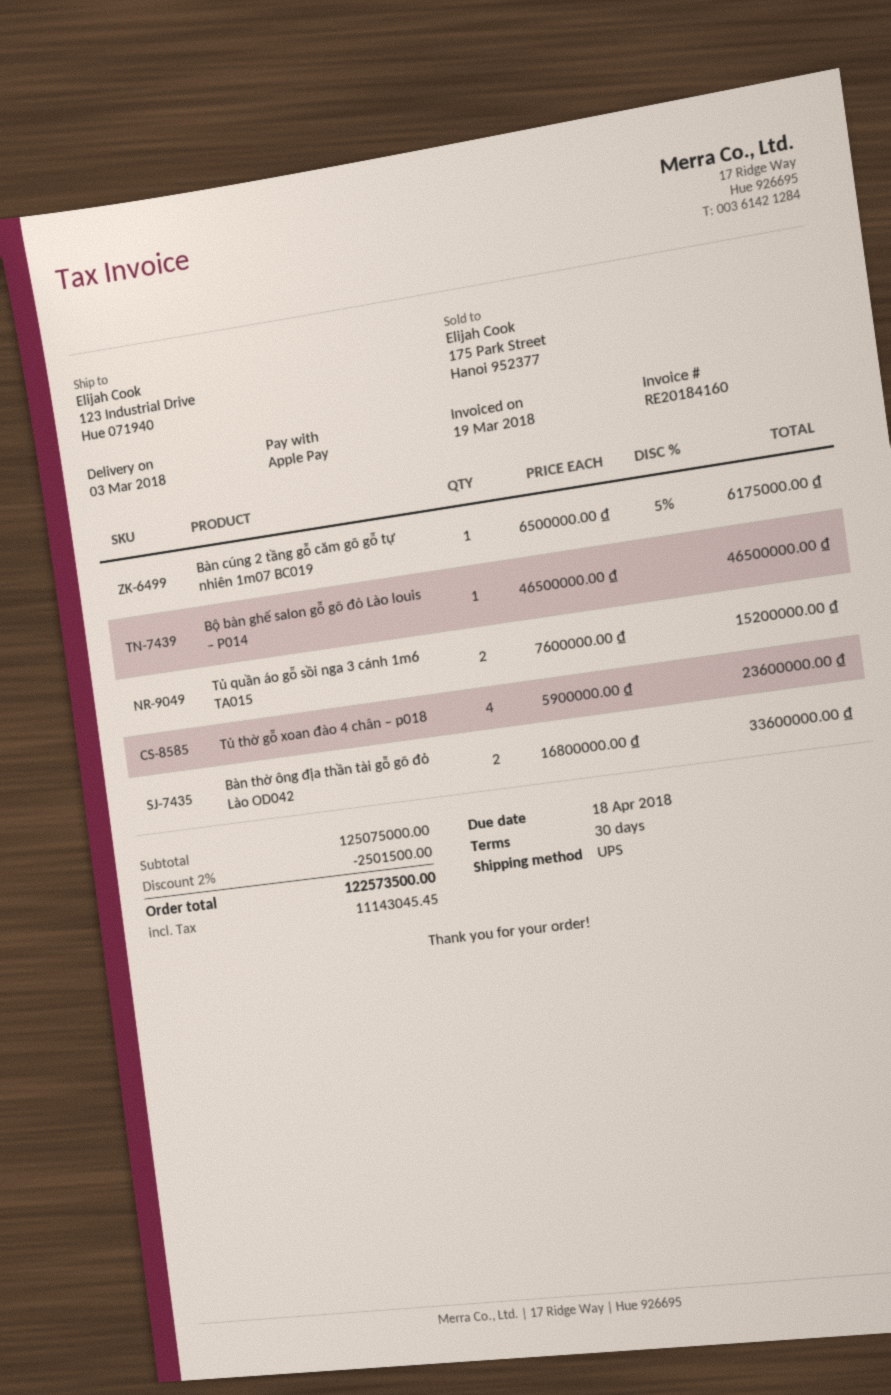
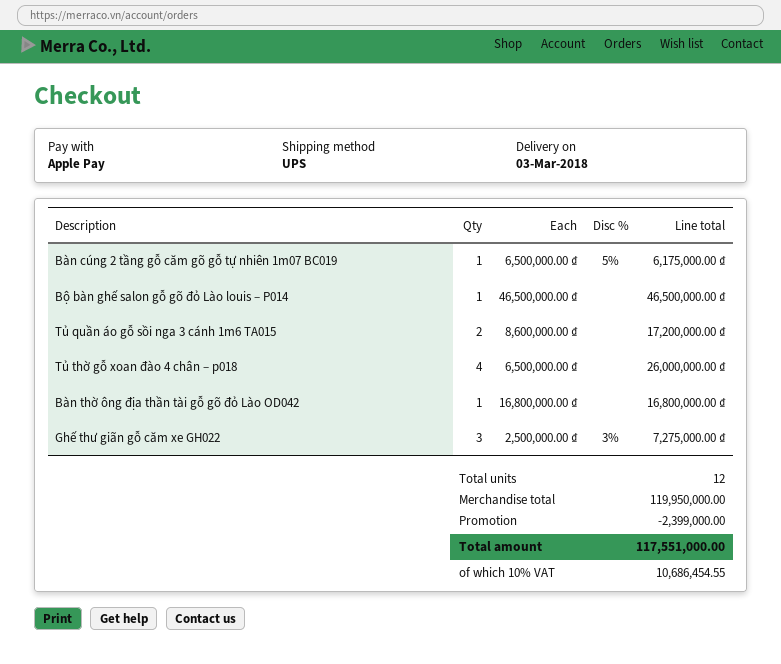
Tủ quần áo gỗ sồi nga 3 cánh 1m6 TA015: 2 x 7600000.00 = 15200000.00 -> 2 x 8600000.00 = 17200000.00
Tủ thờ gỗ xoan đào 4 chân – p018: 4 x 5900000.00 = 23600000.00 -> 4 x 6500000.00 = 26000000.00
Bàn thờ ông địa thần tài gỗ gõ đỏ Lào OD042: 2 x 16800000.00 = 33600000.00 -> 1 x 16800000.00 = 16800000.00
Ghế thư giãn gỗ căm xe GH022: none -> 3 x 2500000.00 - 3% = 7275000.00
subtotal: 125075000.00 -> 119950000.00
discount: 2501500.00 -> 2399000.00
tax: 11143045.45 -> 10686454.55
total: 122573500.00 -> 117551000.00

